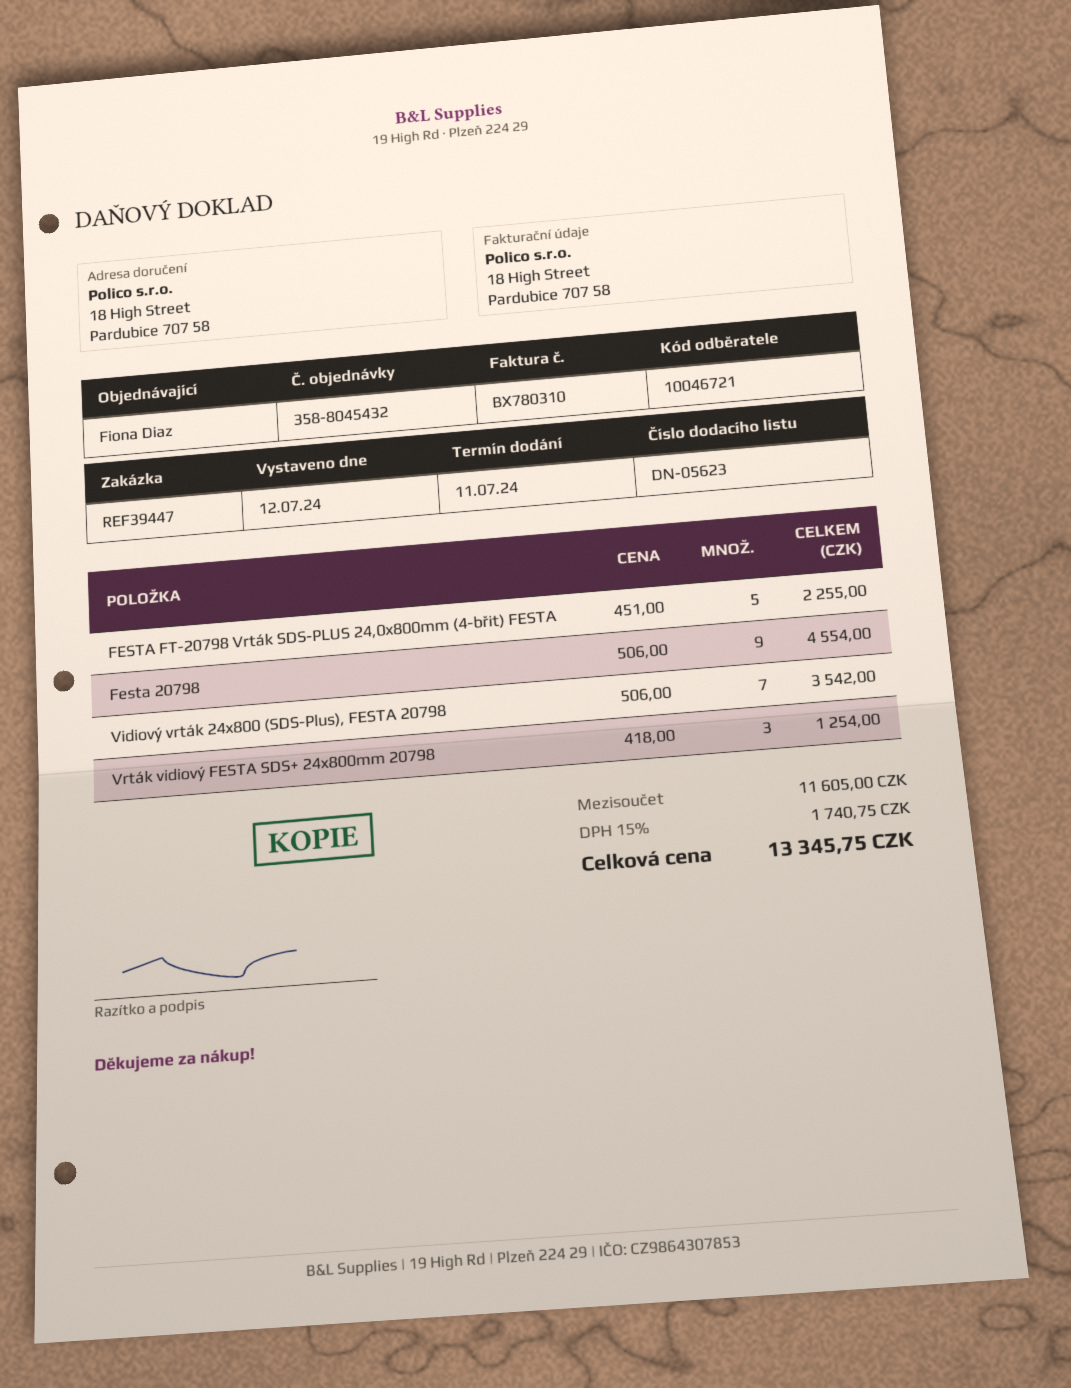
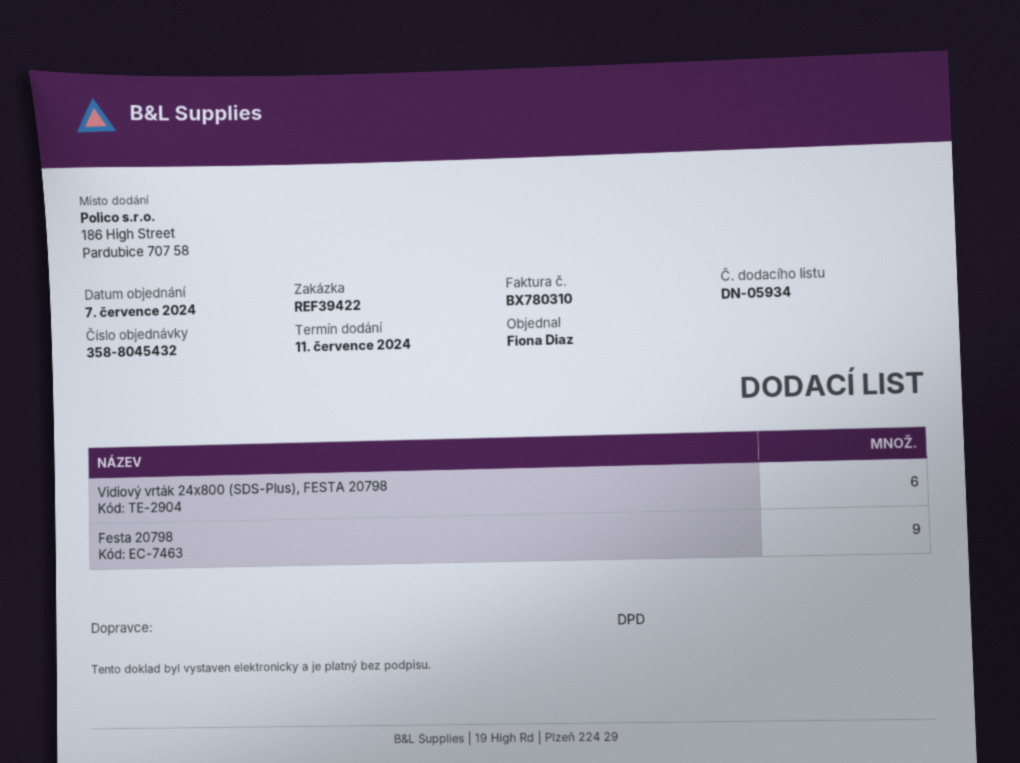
delivery note number: DN-05623 -> DN-05934
reference: REF39447 -> REF39422
ship to: 18 High Street, Pardubice 707 58 -> 186 High Street, Pardubice 707 58
FESTA FT-20798 Vrták SDS-PLUS 24,0x800mm (4-břit) FESTA: 5 -> none
Vidiový vrták 24x800 (SDS-Plus), FESTA 20798: 7 -> 6
Vrták vidiový FESTA SDS+ 24x800mm 20798: 3 -> none

